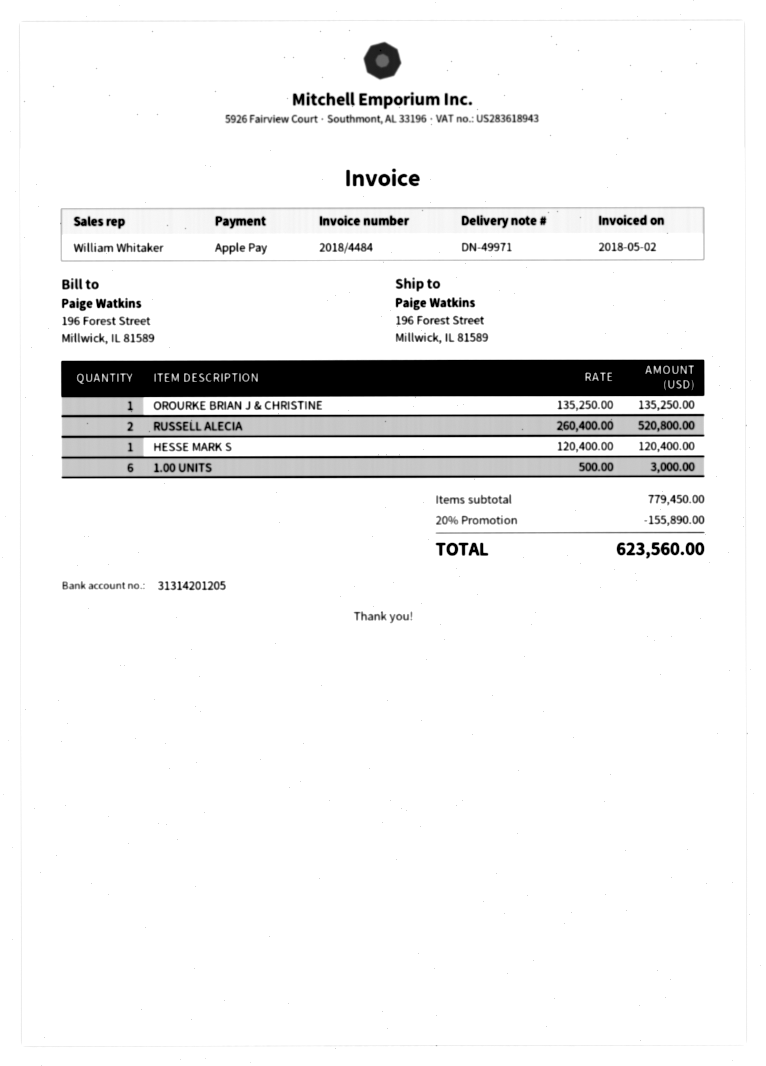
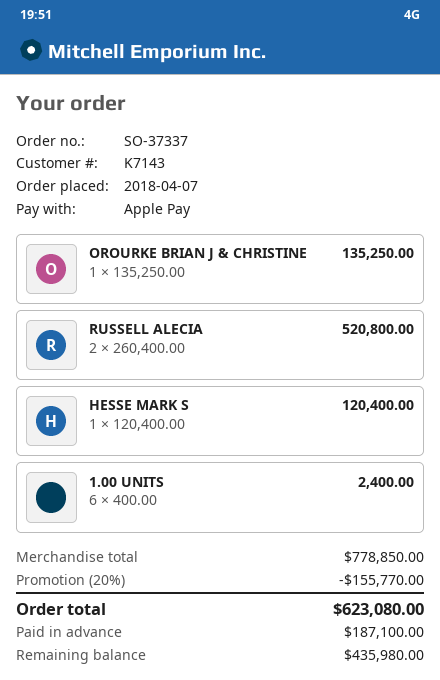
1.00 UNITS: 6 x 500.00 = 3000.00 -> 6 x 400.00 = 2400.00
subtotal: 779450.00 -> 778850.00
discount: 20% = 155890.00 -> 20% = 155770.00
total: 623560.00 -> 623080.00

